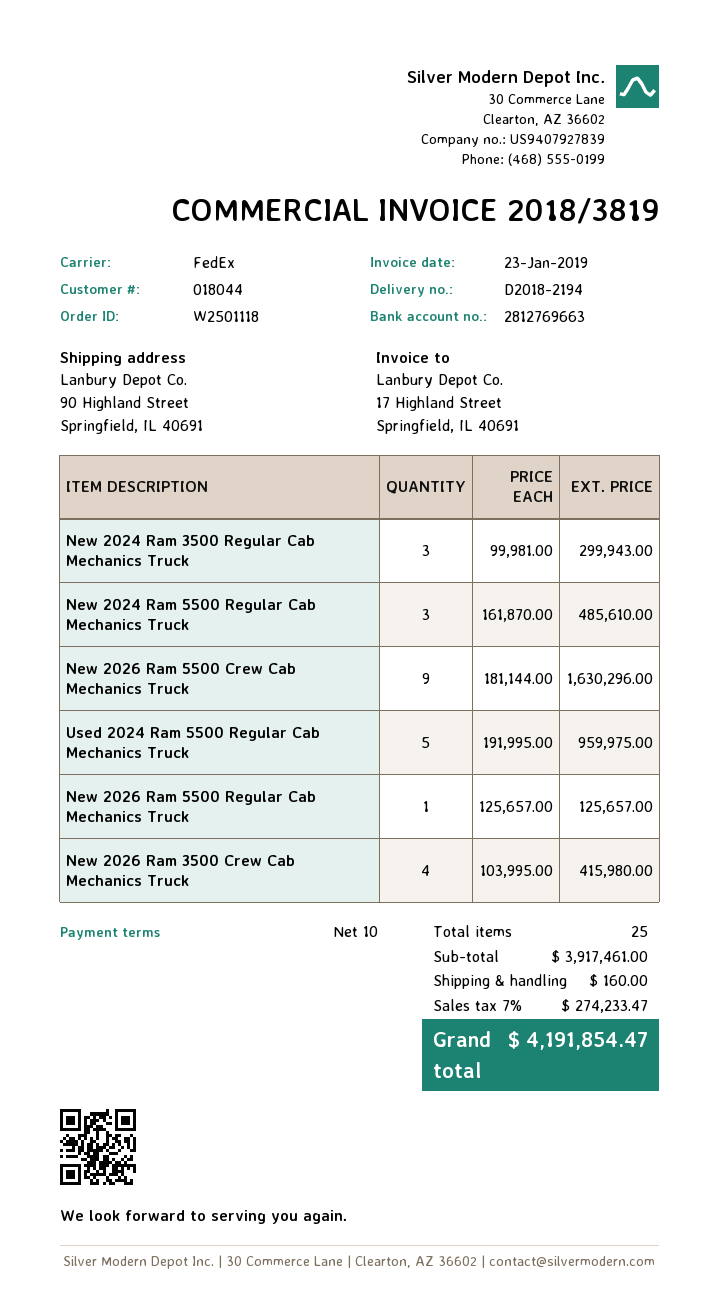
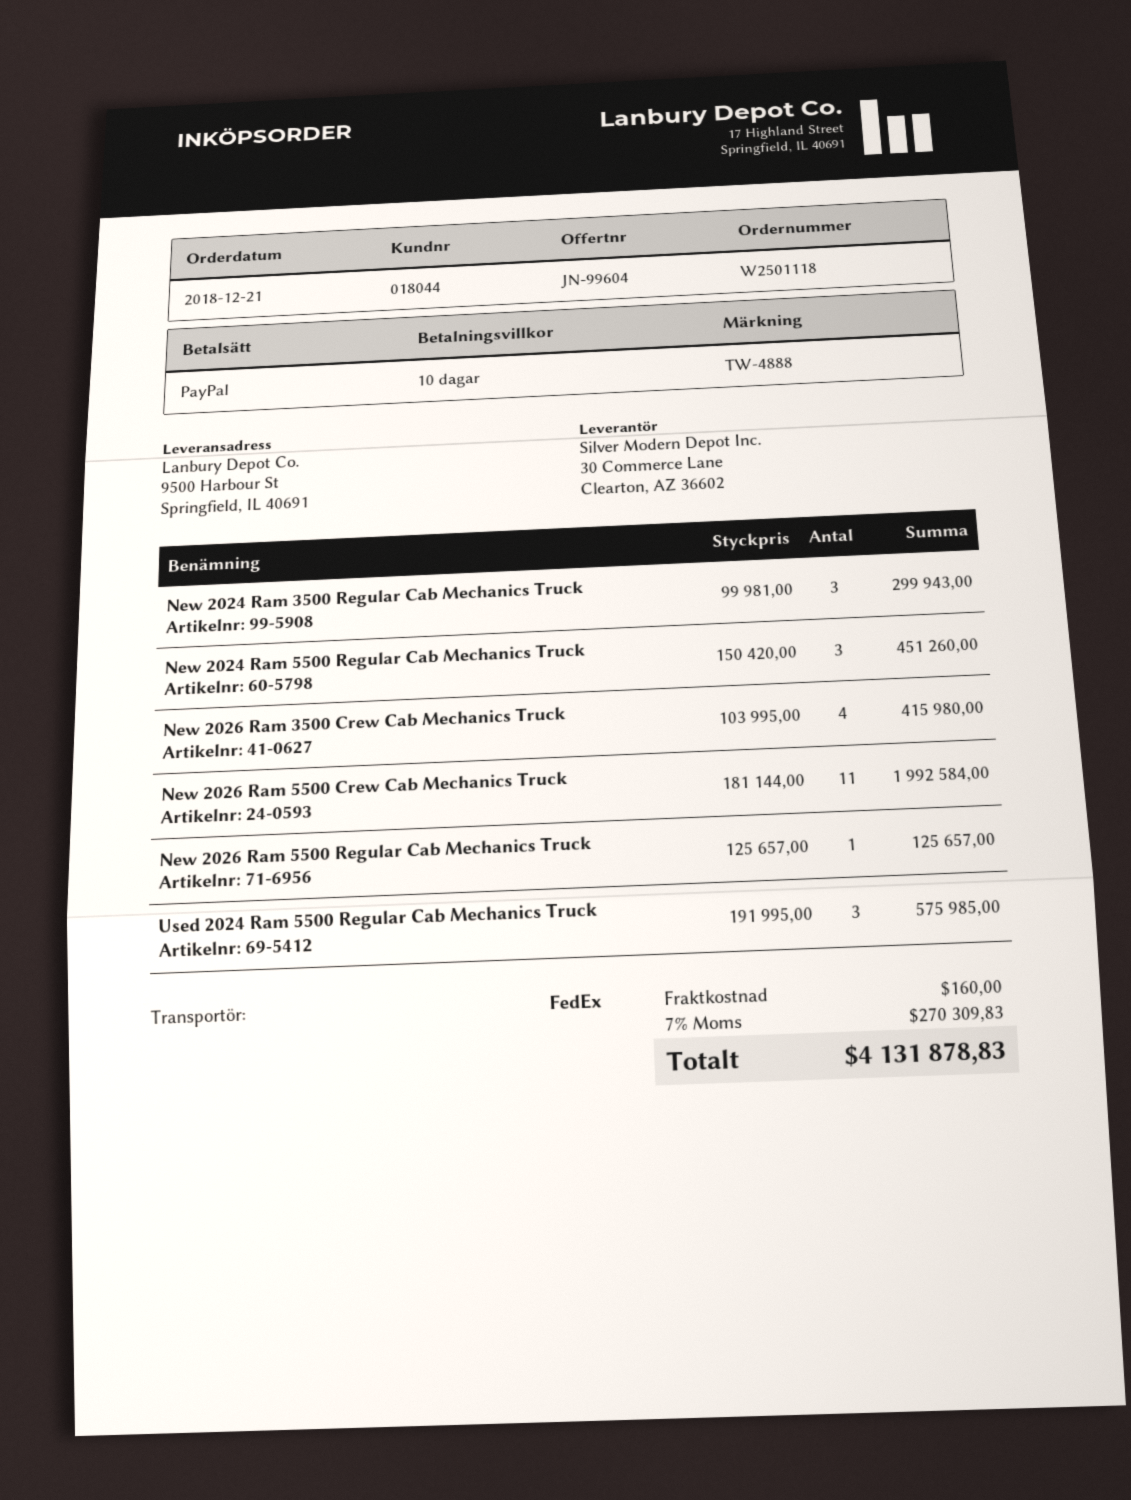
ship to: 90 Highland Street, Springfield, IL 40691 -> 9500 Harbour St, Springfield, IL 40691
New 2024 Ram 5500 Regular Cab Mechanics Truck: 3 x 161870.00 = 485610.00 -> 3 x 150420.00 = 451260.00
New 2026 Ram 5500 Crew Cab Mechanics Truck: 9 x 181144.00 = 1630296.00 -> 11 x 181144.00 = 1992584.00
Used 2024 Ram 5500 Regular Cab Mechanics Truck: 5 x 191995.00 = 959975.00 -> 3 x 191995.00 = 575985.00
tax: 7% = 274233.47 -> 7% = 270309.83
total: 4191854.47 -> 4131878.83

